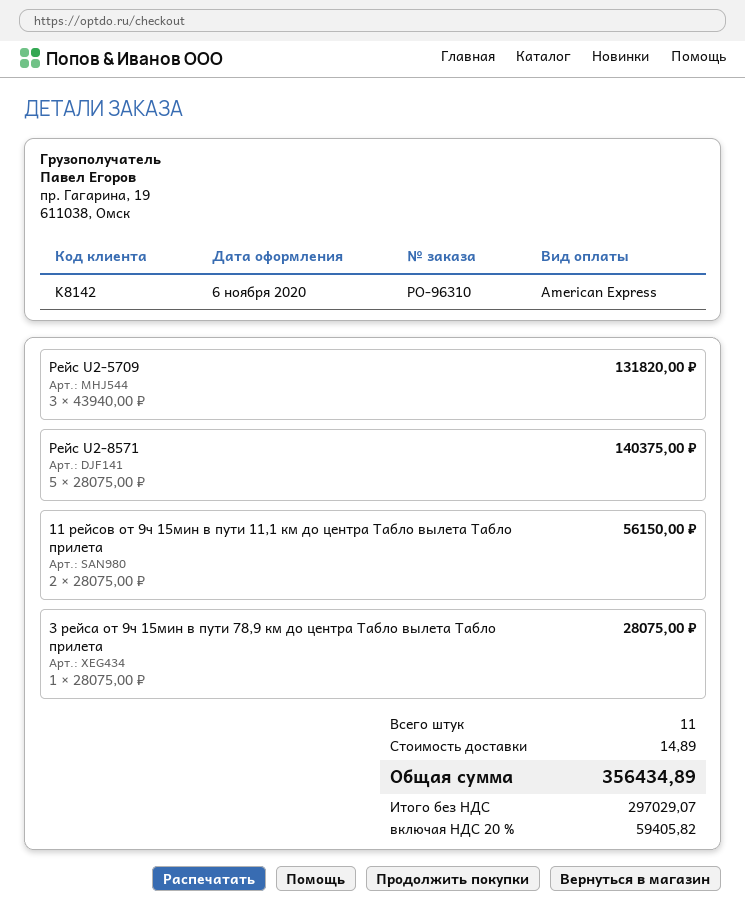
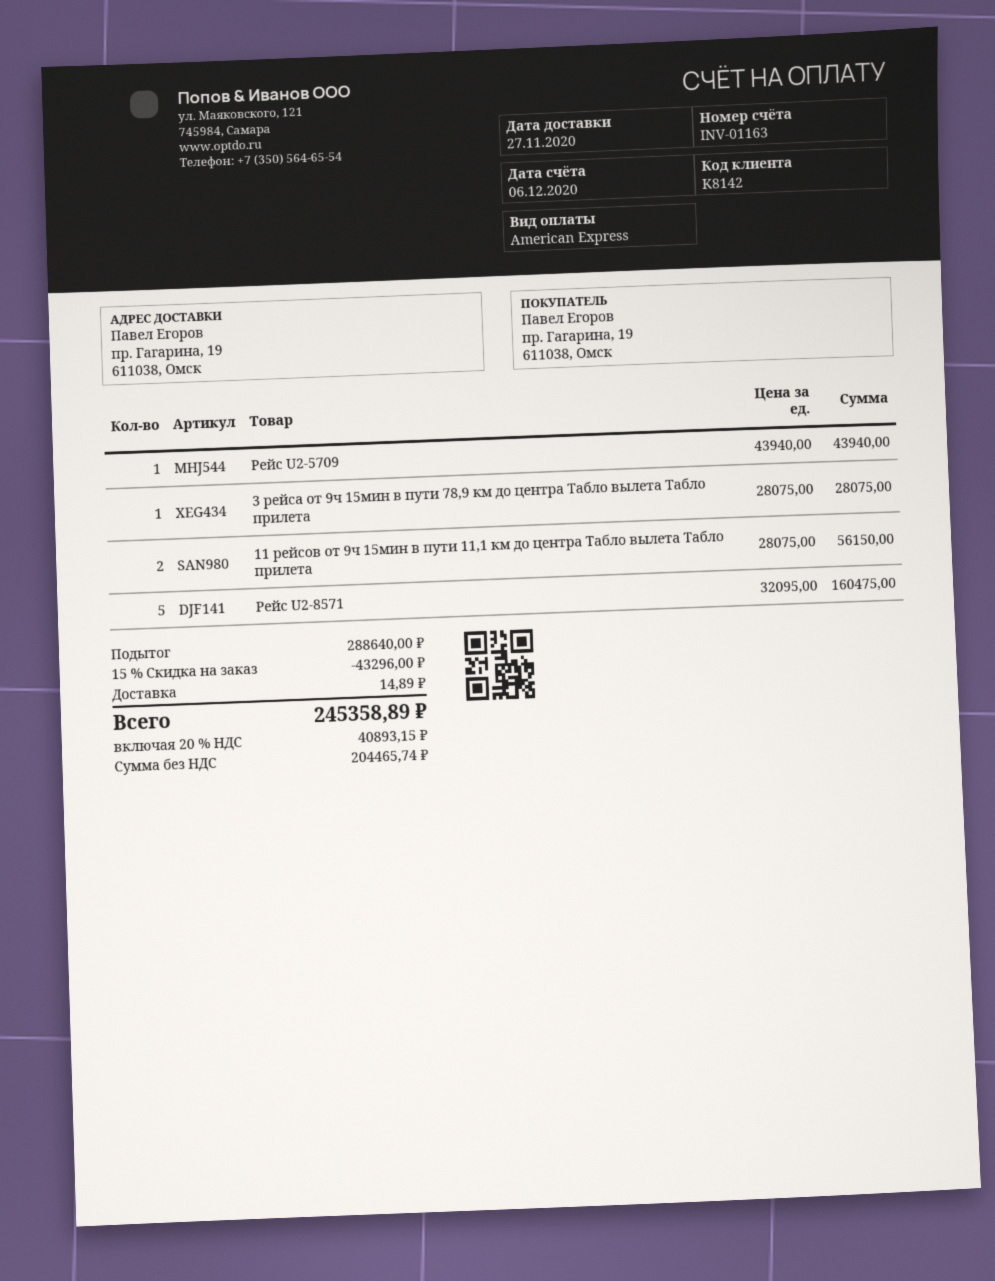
Рейс U2-5709: 3 x 43940.00 = 131820.00 -> 1 x 43940.00 = 43940.00
Рейс U2-8571: 5 x 28075.00 = 140375.00 -> 5 x 32095.00 = 160475.00
discount: none -> 15% = 43296.00
net: 297029.07 -> 204465.74
tax: 20% = 59405.82 -> 20% = 40893.15
total: 356434.89 -> 245358.89

